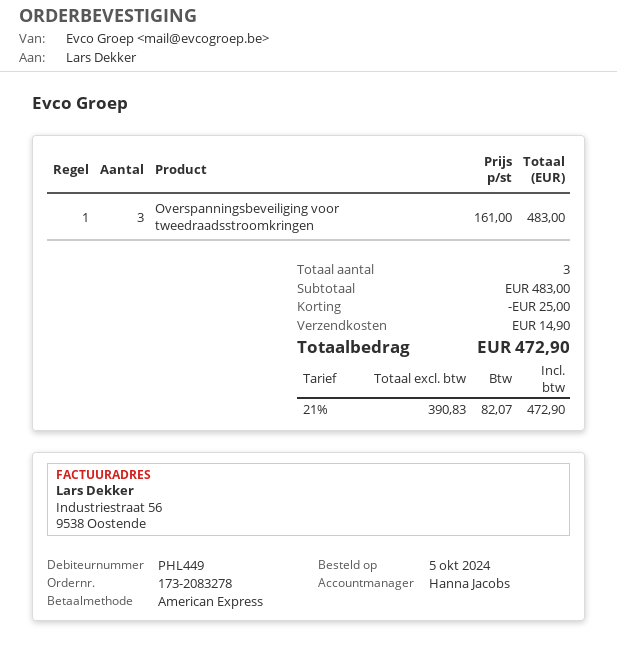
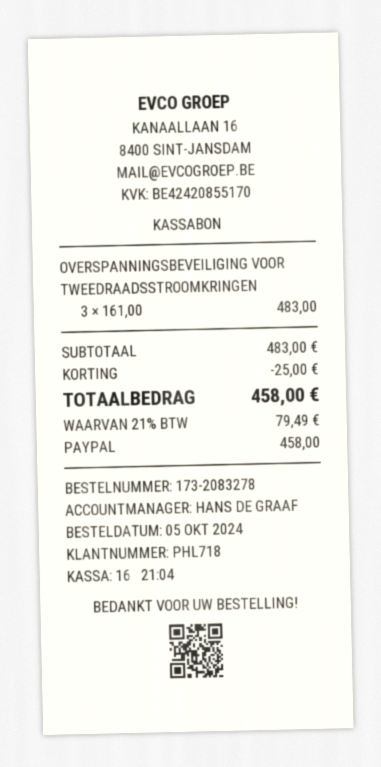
customer number: PHL449 -> PHL718
sales rep: Hanna Jacobs -> HANS DE GRAAF
payment method: American Express -> PayPal
shipping: 14.90 -> none
tax: 21% = 82.07 -> 21% = 79.49
total: 472.90 -> 458.00

